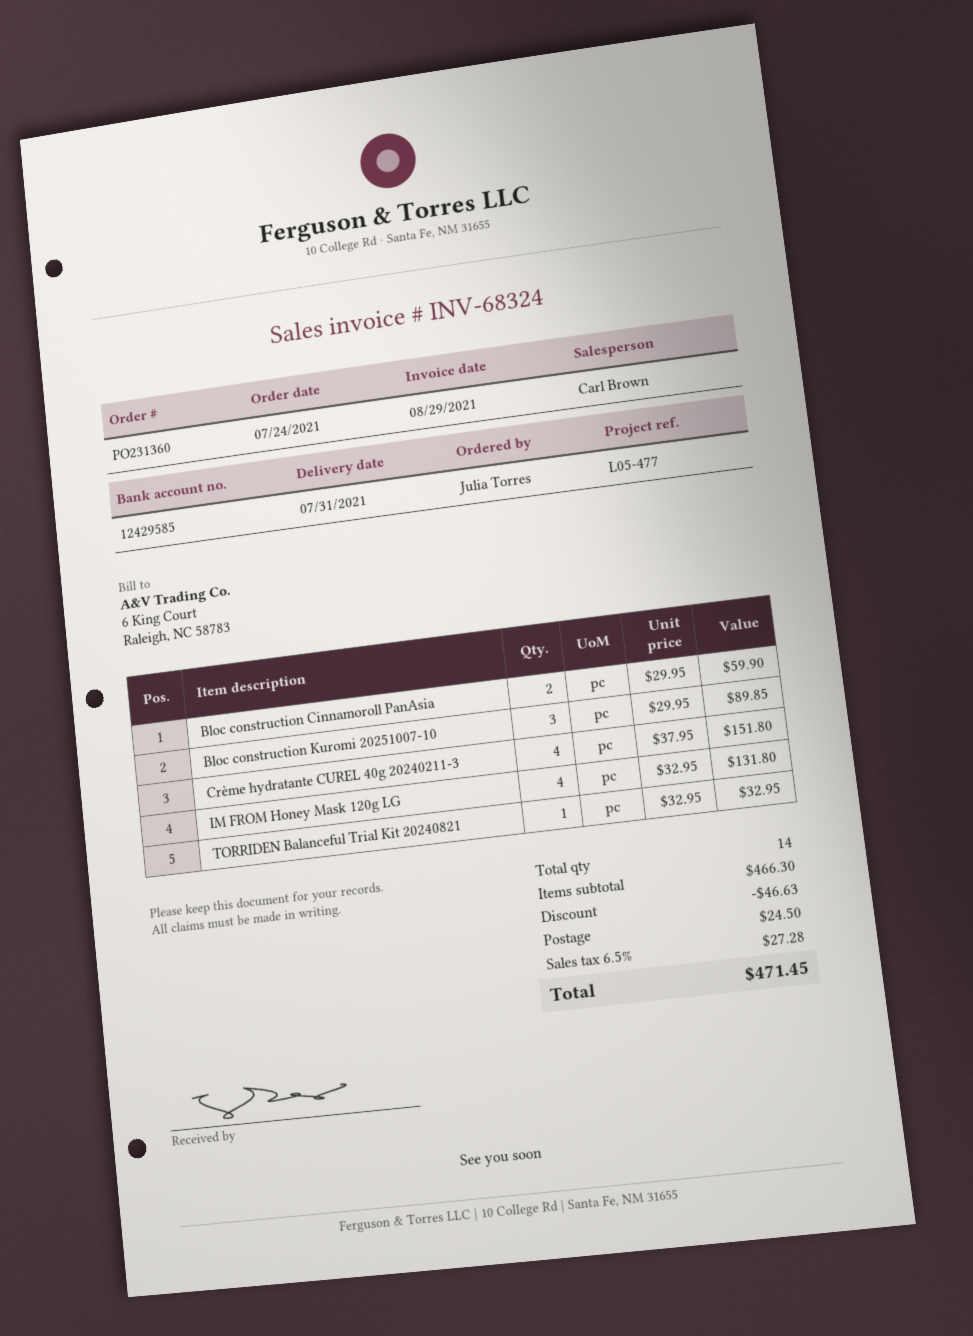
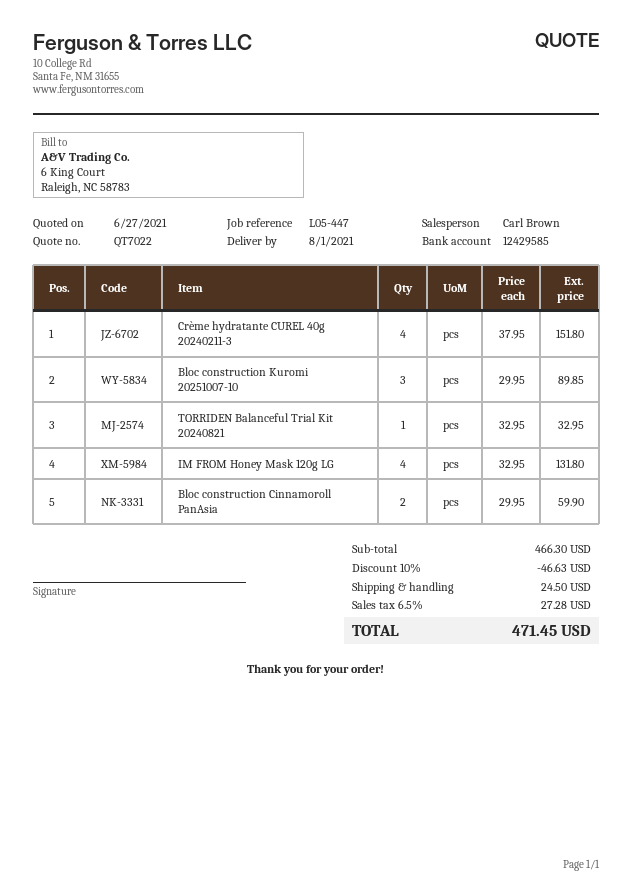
delivery date: 2021-07-31 -> 2021-08-01
reference: L05-477 -> L05-447

